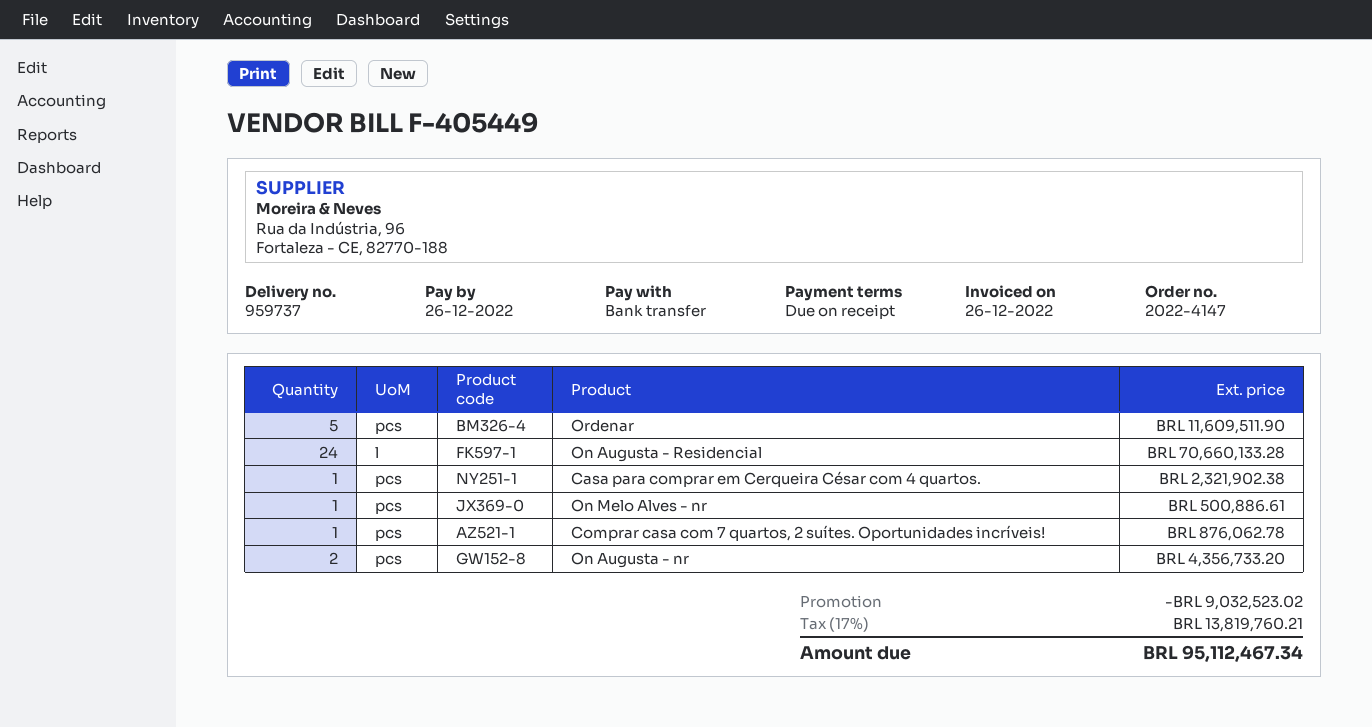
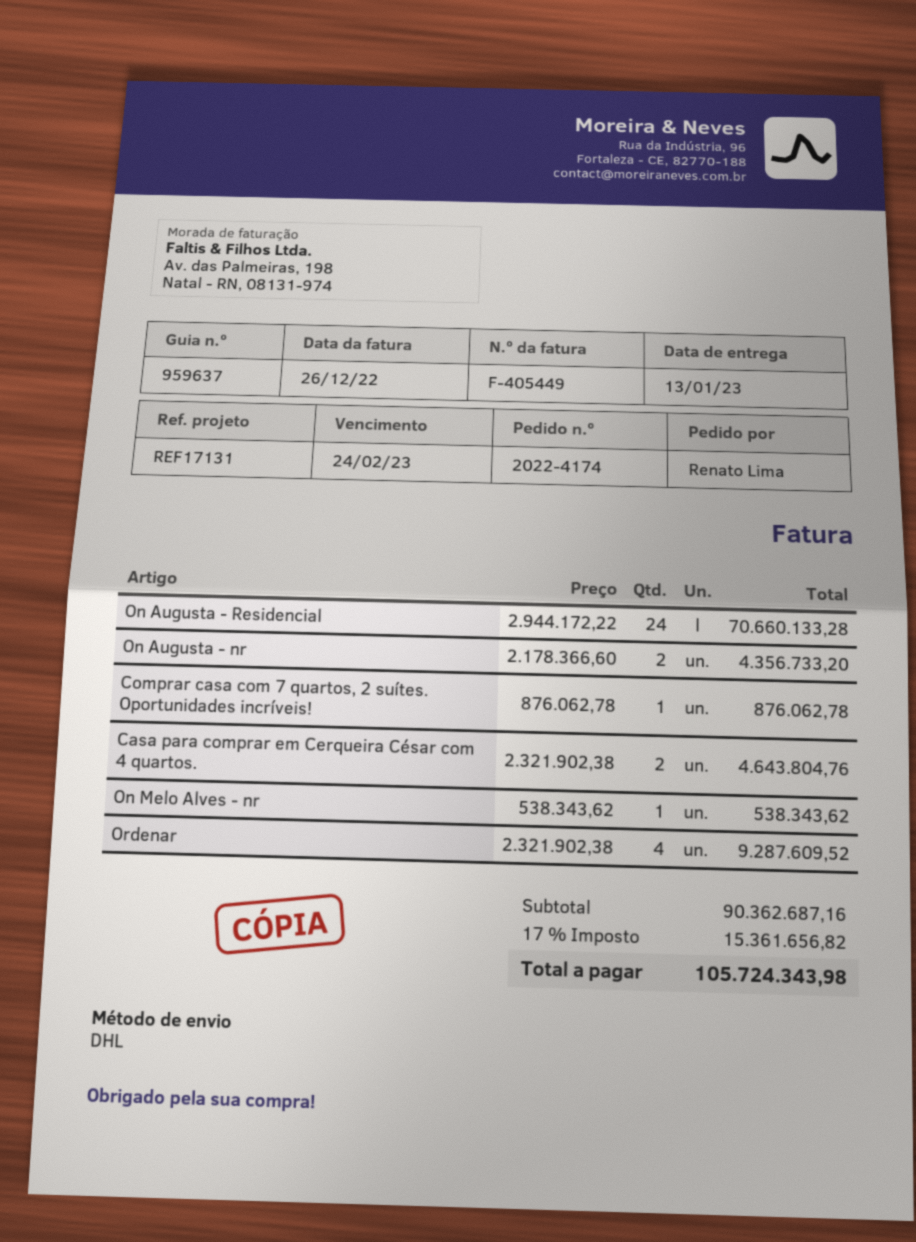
order number: 2022-4147 -> 2022-4174
delivery note number: 959737 -> 959637
due date: 2022-12-26 -> 2023-02-24
Ordenar: 5 for 11609511.90 -> 4 for 9287609.52
Casa para comprar em Cerqueira César com 4 quartos.: 1 for 2321902.38 -> 2 for 4643804.76
On Melo Alves - nr: 1 for 500886.61 -> 1 for 538343.62
discount: 9032523.02 -> none
tax: 17% = 13819760.21 -> 17% = 15361656.82
total: 95112467.34 -> 105724343.98

